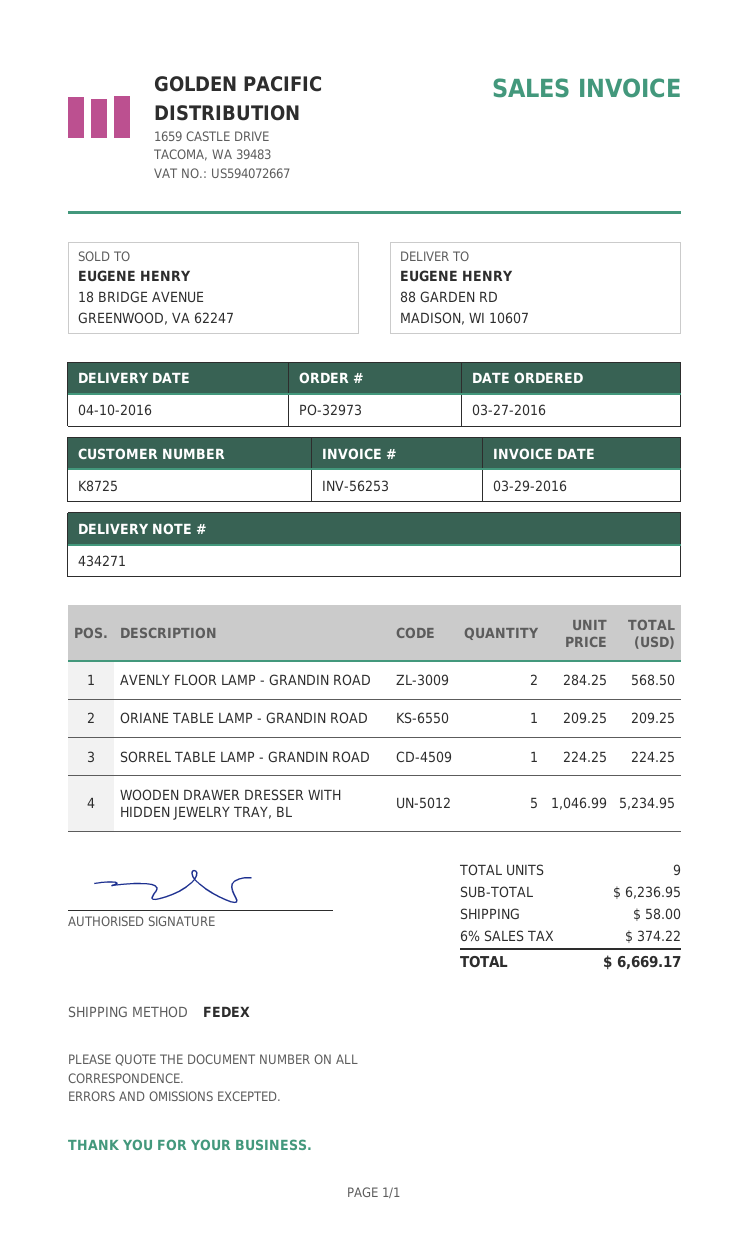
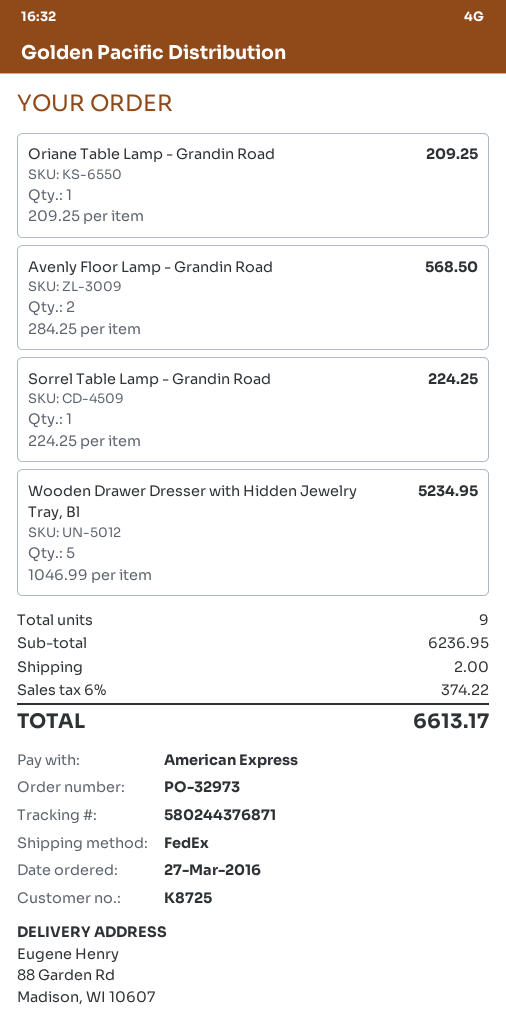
shipping: 58.00 -> 2.00
total: 6669.17 -> 6613.17

